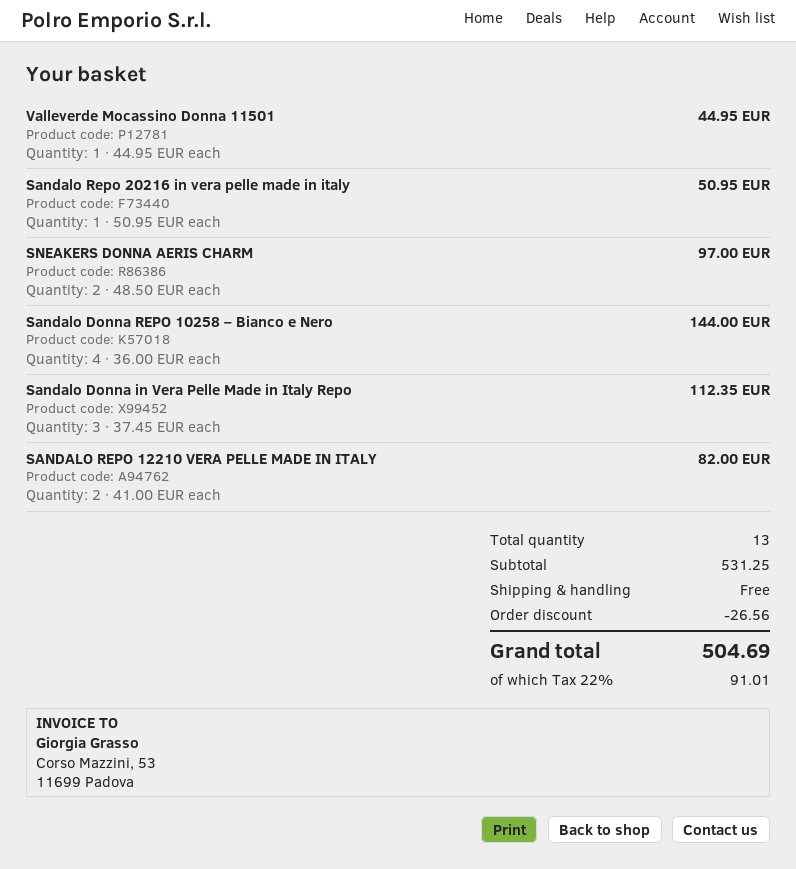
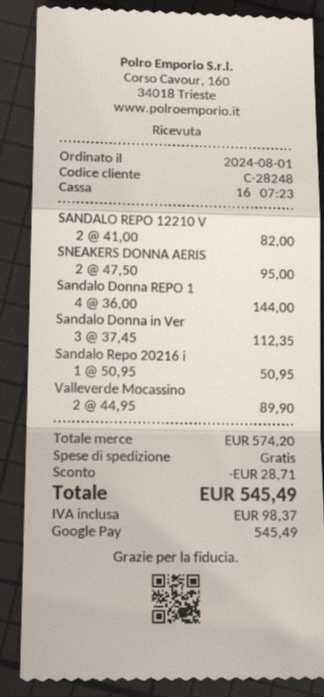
Valleverde Mocassino Donna 11501: 1 x 44.95 = 44.95 -> 2 x 44.95 = 89.90
SNEAKERS DONNA AERIS CHARM: 2 x 48.50 = 97.00 -> 2 x 47.50 = 95.00
subtotal: 531.25 -> 574.20
discount: 26.56 -> 28.71
tax: 91.01 -> 98.37
total: 504.69 -> 545.49

